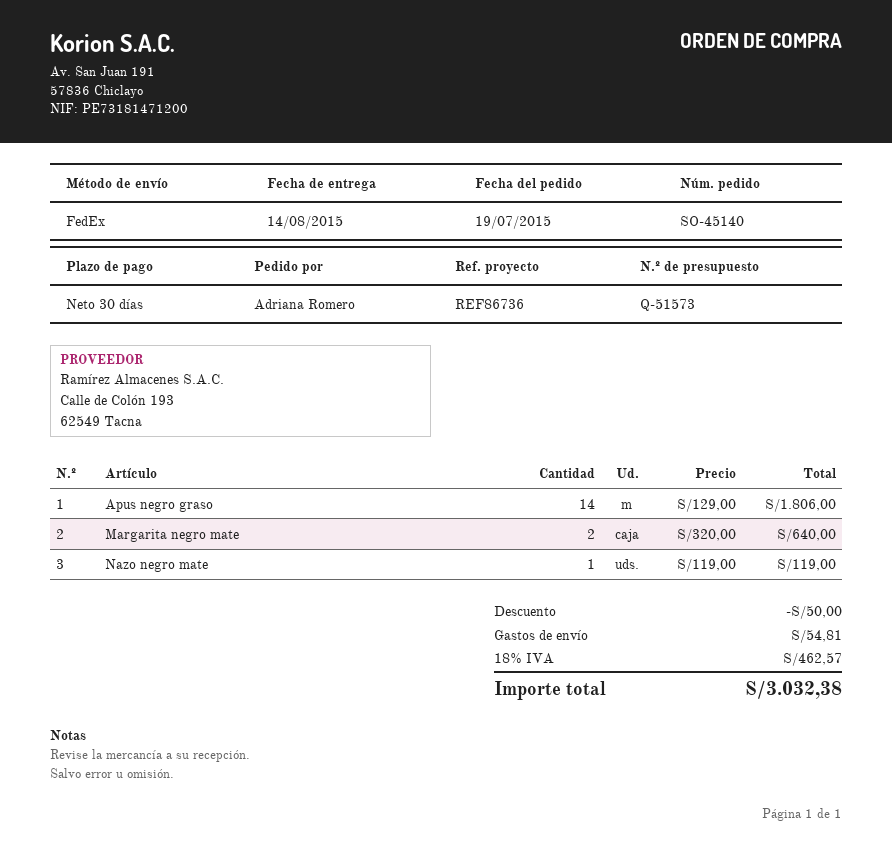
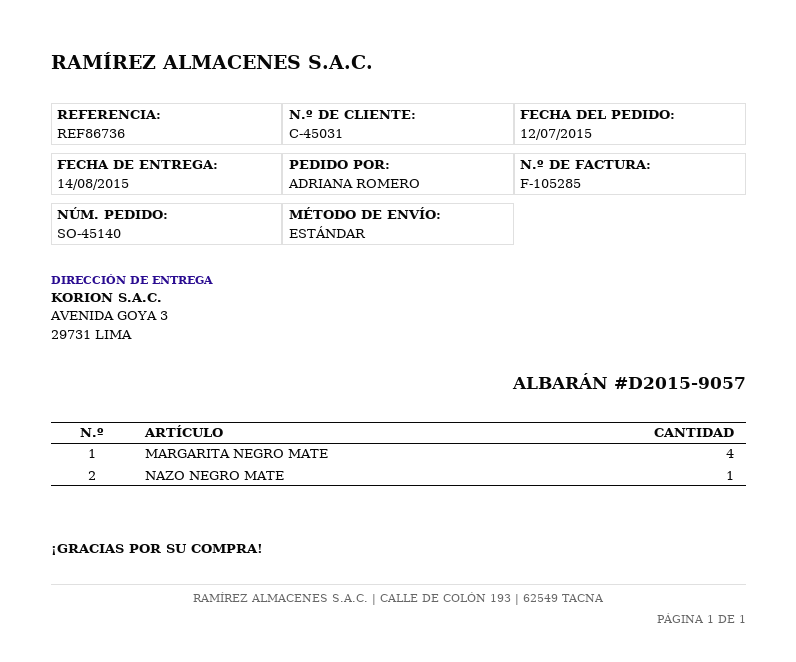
order date: 2015-07-19 -> 2015-07-12
shipping method: FedEx -> standard
Apus negro graso: 14 -> none
Margarita negro mate: 2 -> 4

